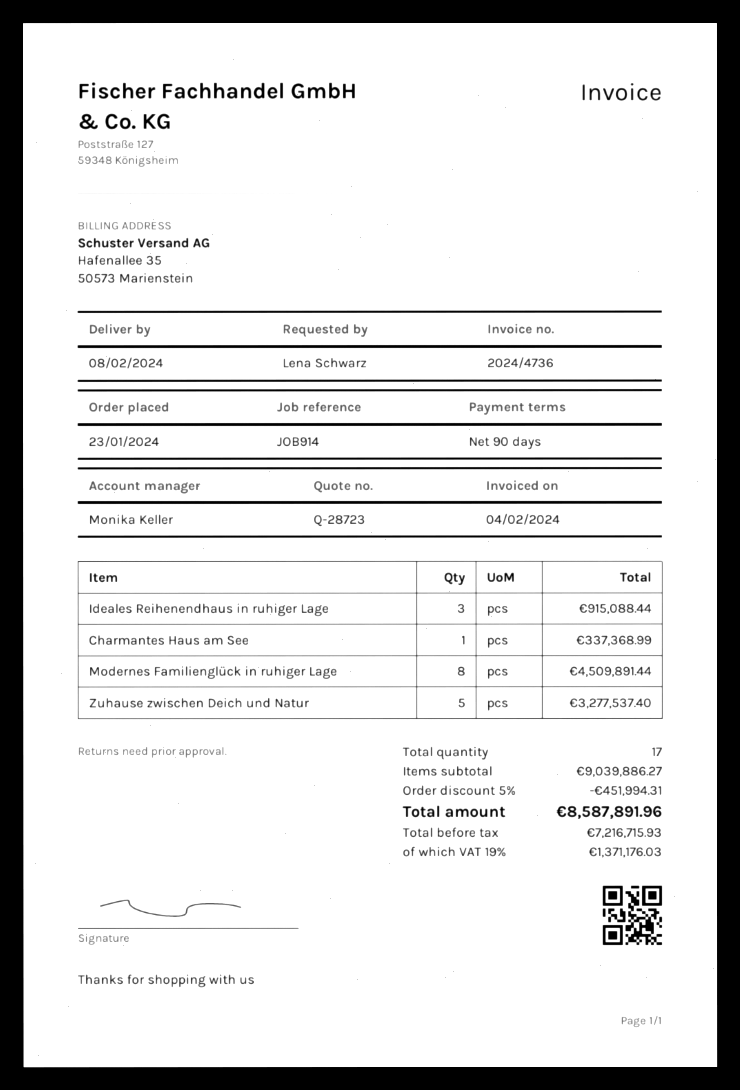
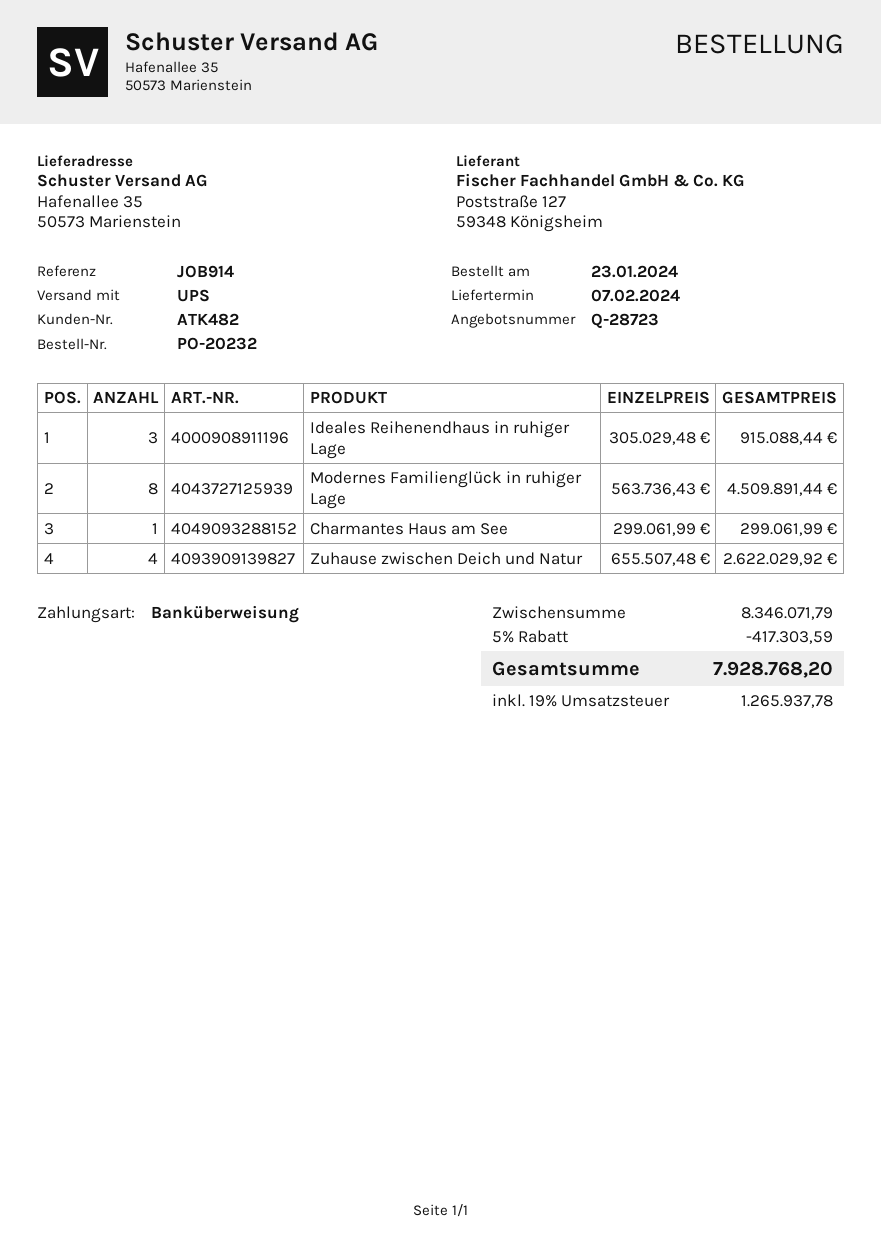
delivery date: 2024-02-08 -> 2024-02-07
Charmantes Haus am See: 1 for 337368.99 -> 1 for 299061.99
Zuhause zwischen Deich und Natur: 5 for 3277537.40 -> 4 for 2622029.92
subtotal: 9039886.27 -> 8346071.79
discount: 5% = 451994.31 -> 5% = 417303.59
tax: 19% = 1371176.03 -> 19% = 1265937.78
total: 8587891.96 -> 7928768.20

